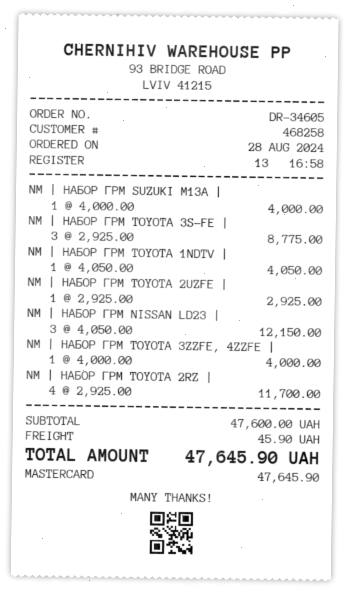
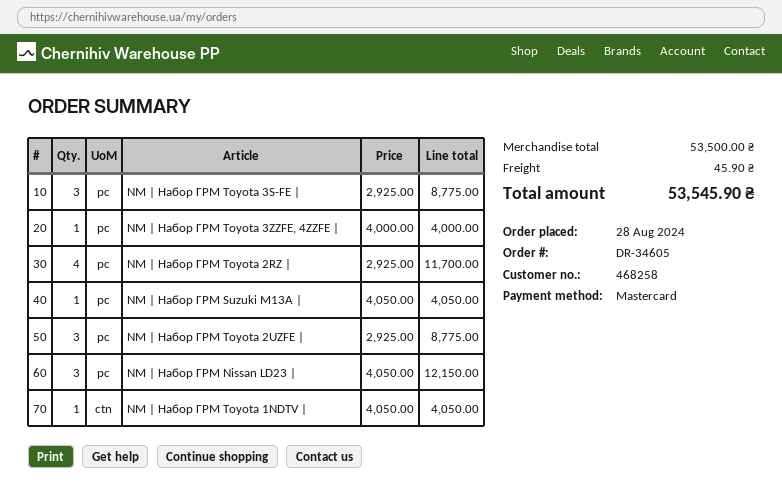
NM | НАБОР ГРМ SUZUKI M13A |: 1 x 4000.00 = 4000.00 -> 1 x 4050.00 = 4050.00
NM | НАБОР ГРМ TOYOTA 2UZFE |: 1 x 2925.00 = 2925.00 -> 3 x 2925.00 = 8775.00
subtotal: 47600.00 -> 53500.00
total: 47645.90 -> 53545.90

